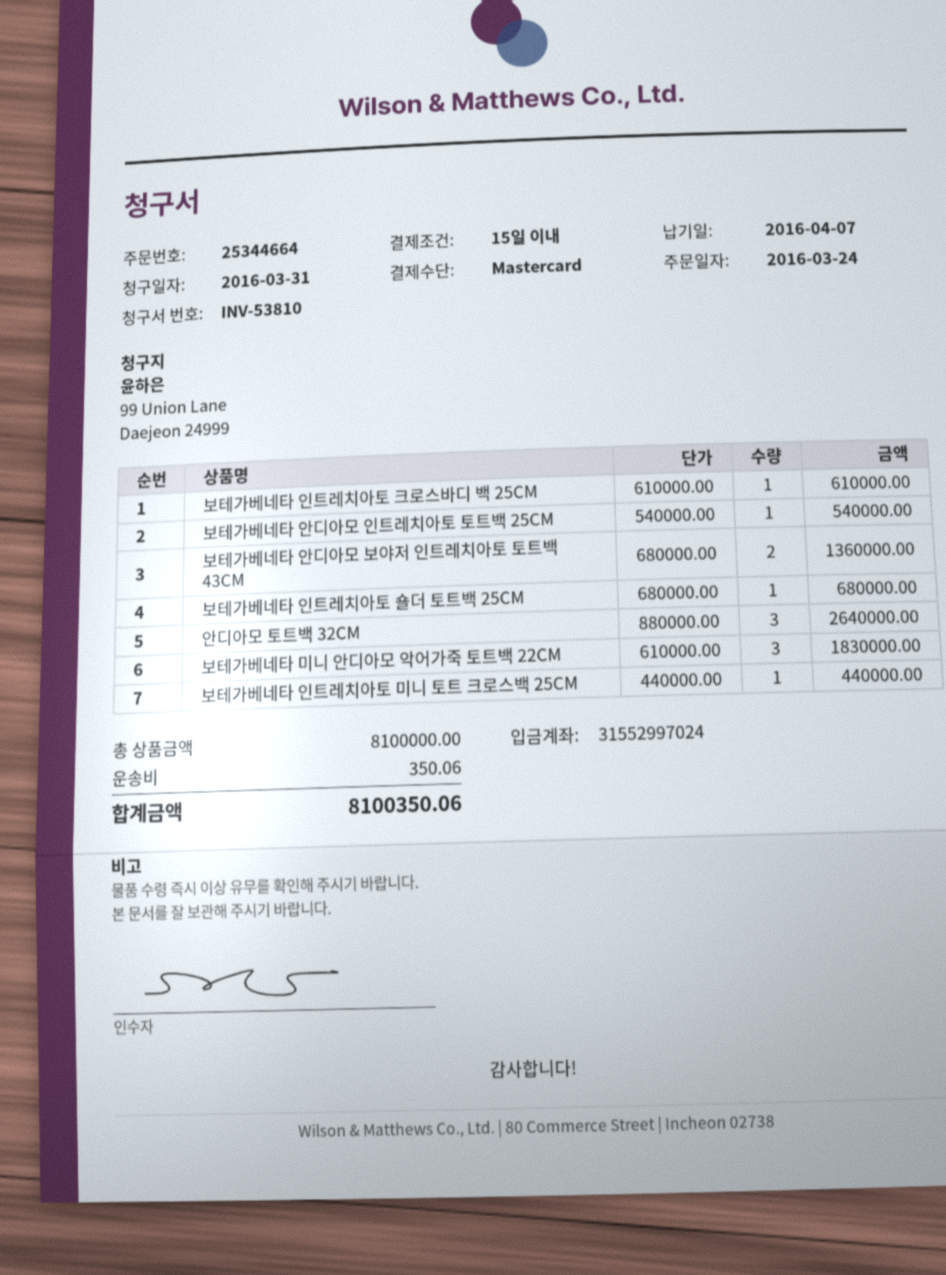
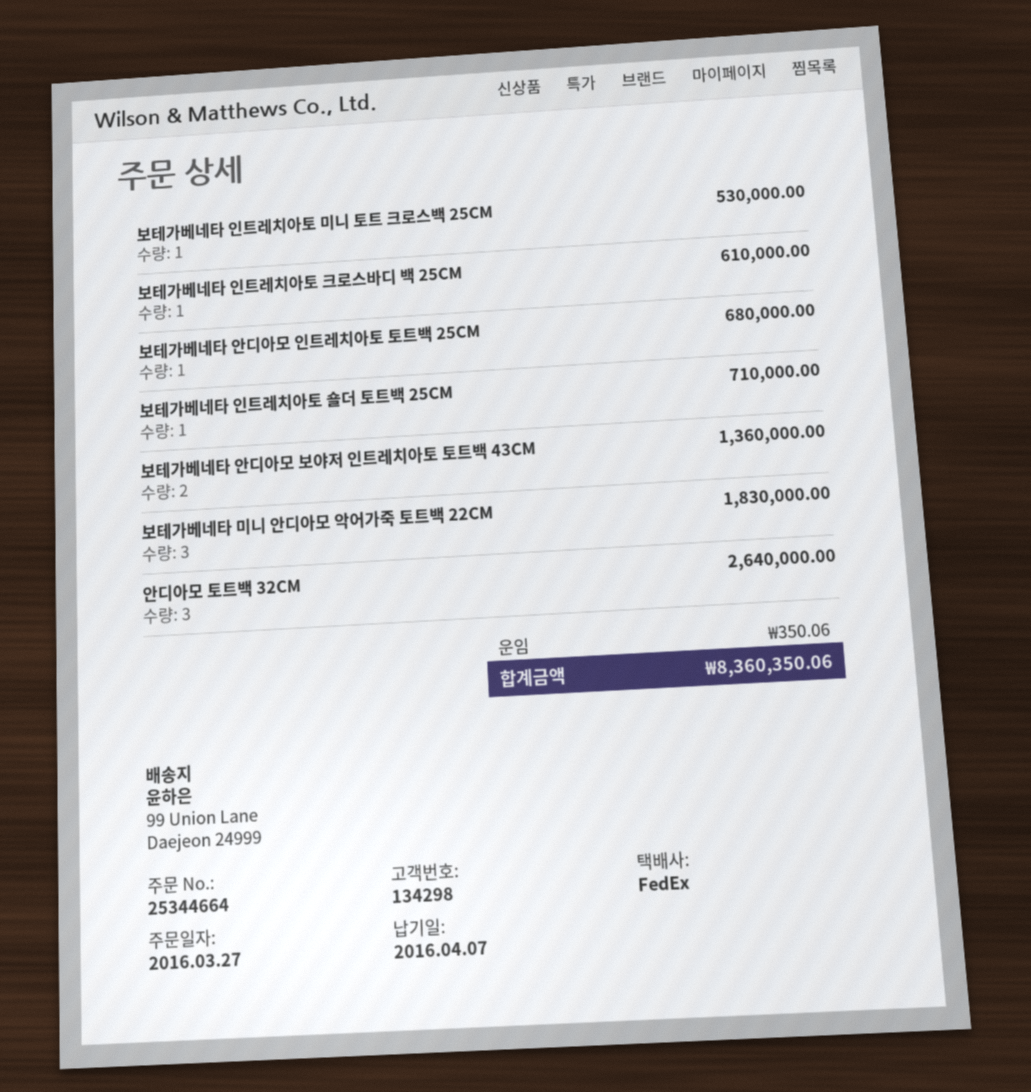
order date: 2016-03-24 -> 2016-03-27
보테가베네타 안디아모 인트레치아토 토트백 25CM: 1 for 540000.00 -> 1 for 680000.00
보테가베네타 인트레치아토 숄더 토트백 25CM: 1 for 680000.00 -> 1 for 710000.00
보테가베네타 인트레치아토 미니 토트 크로스백 25CM: 1 for 440000.00 -> 1 for 530000.00
total: 8100350.06 -> 8360350.06

